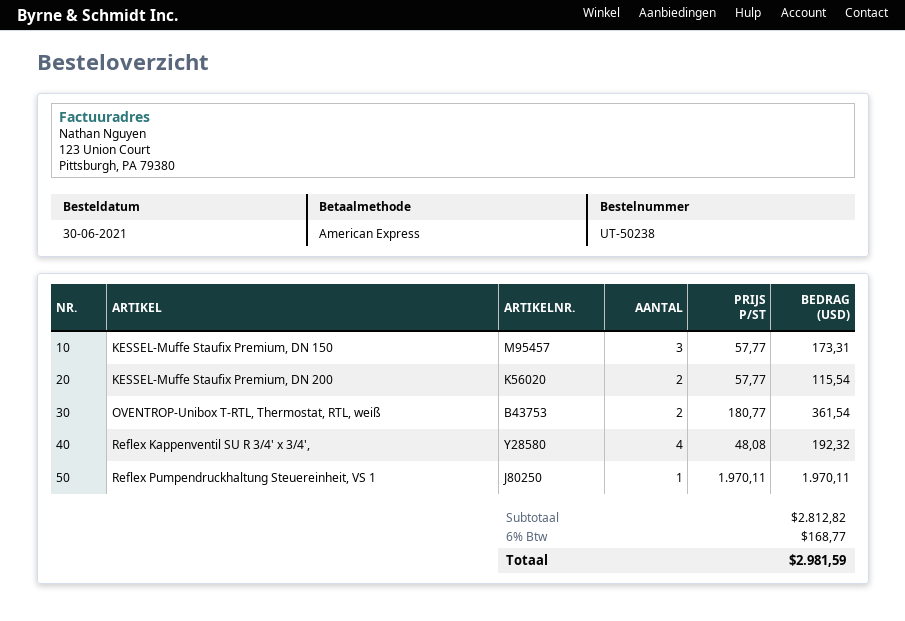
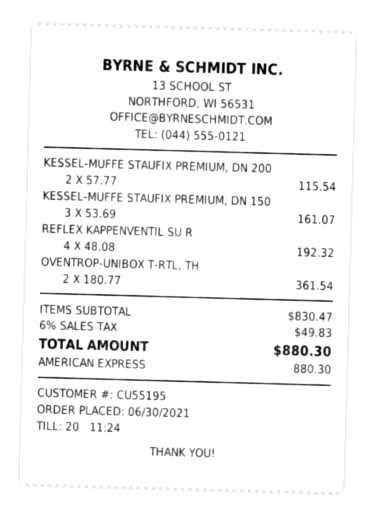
KESSEL-Muffe Staufix Premium, DN 150: 3 x 57.77 = 173.31 -> 3 x 53.69 = 161.07
Reflex Pumpendruckhaltung Steuereinheit, VS 1: 1 x 1970.11 = 1970.11 -> none
subtotal: 2812.82 -> 830.47
tax: 6% = 168.77 -> 6% = 49.83
total: 2981.59 -> 880.30

